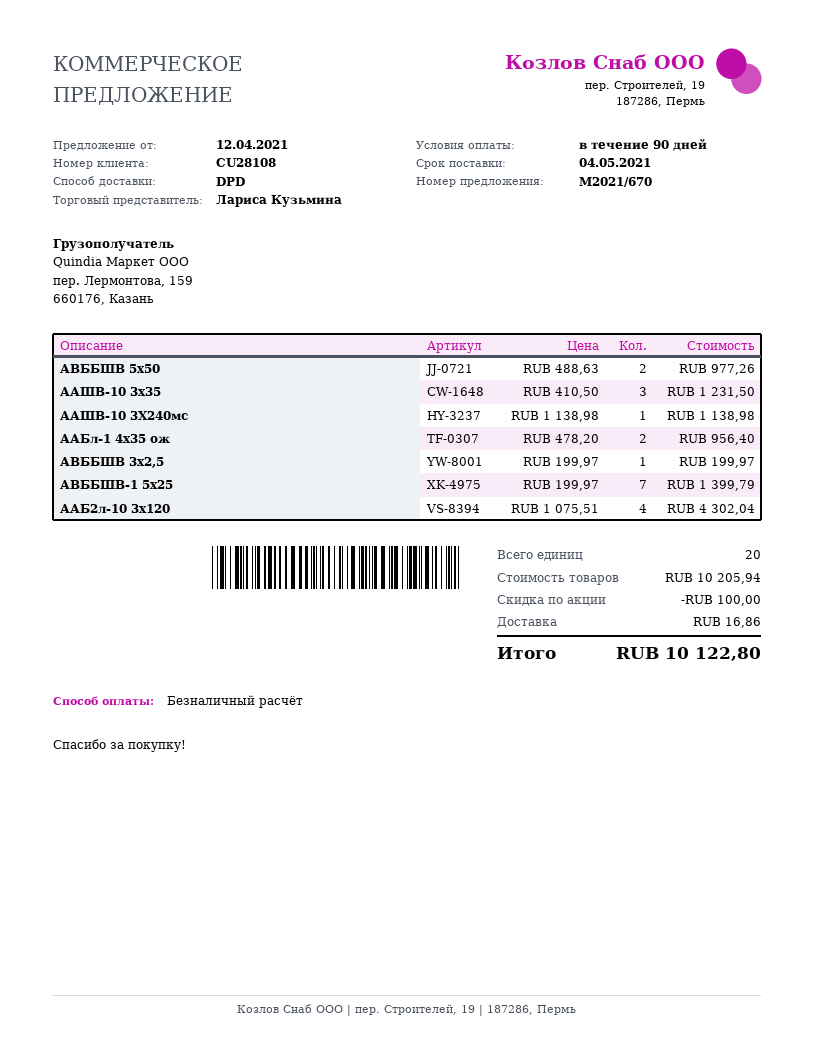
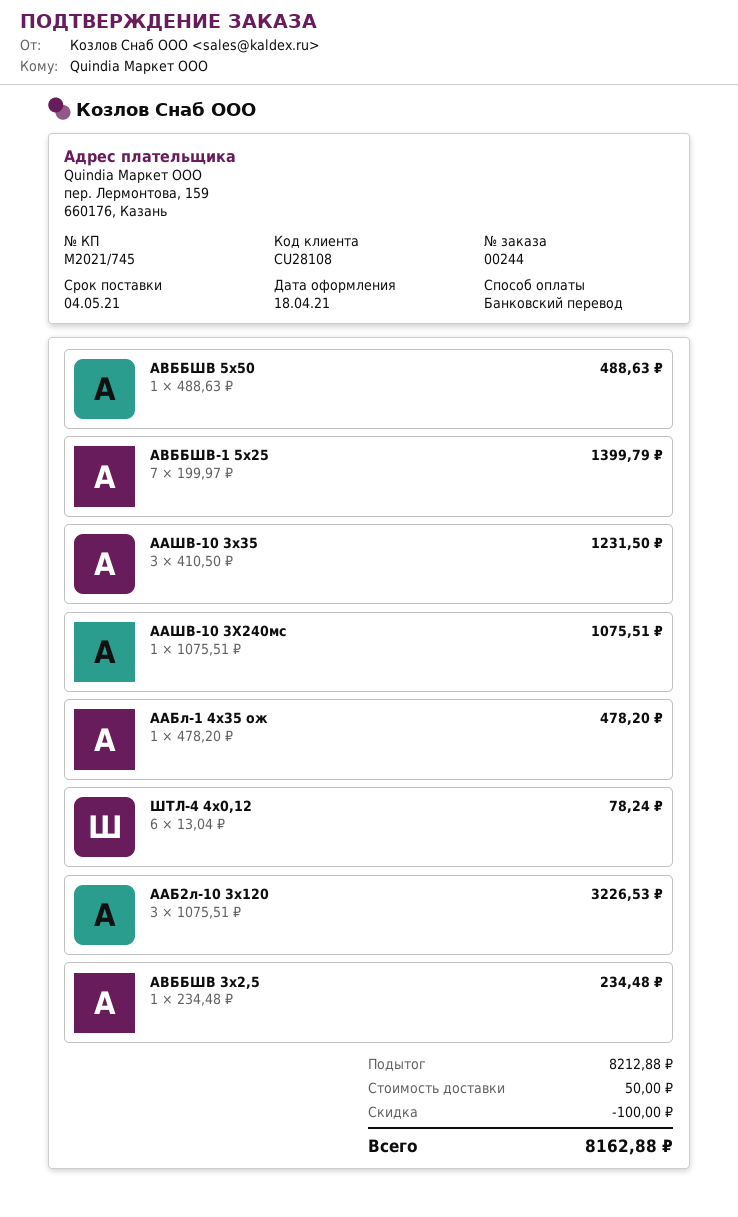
quote number: M2021/670 -> M2021/745
АВББШВ 5х50: 2 x 488.63 = 977.26 -> 1 x 488.63 = 488.63
ААШВ-10 3Х240мс: 1 x 1138.98 = 1138.98 -> 1 x 1075.51 = 1075.51
ААБл-1 4х35 ож: 2 x 478.20 = 956.40 -> 1 x 478.20 = 478.20
АВББШВ 3х2,5: 1 x 199.97 = 199.97 -> 1 x 234.48 = 234.48
ААБ2л-10 3х120: 4 x 1075.51 = 4302.04 -> 3 x 1075.51 = 3226.53
ШТЛ-4 4х0,12: none -> 6 x 13.04 = 78.24
subtotal: 10205.94 -> 8212.88
shipping: 16.86 -> 50.00
total: 10122.80 -> 8162.88

